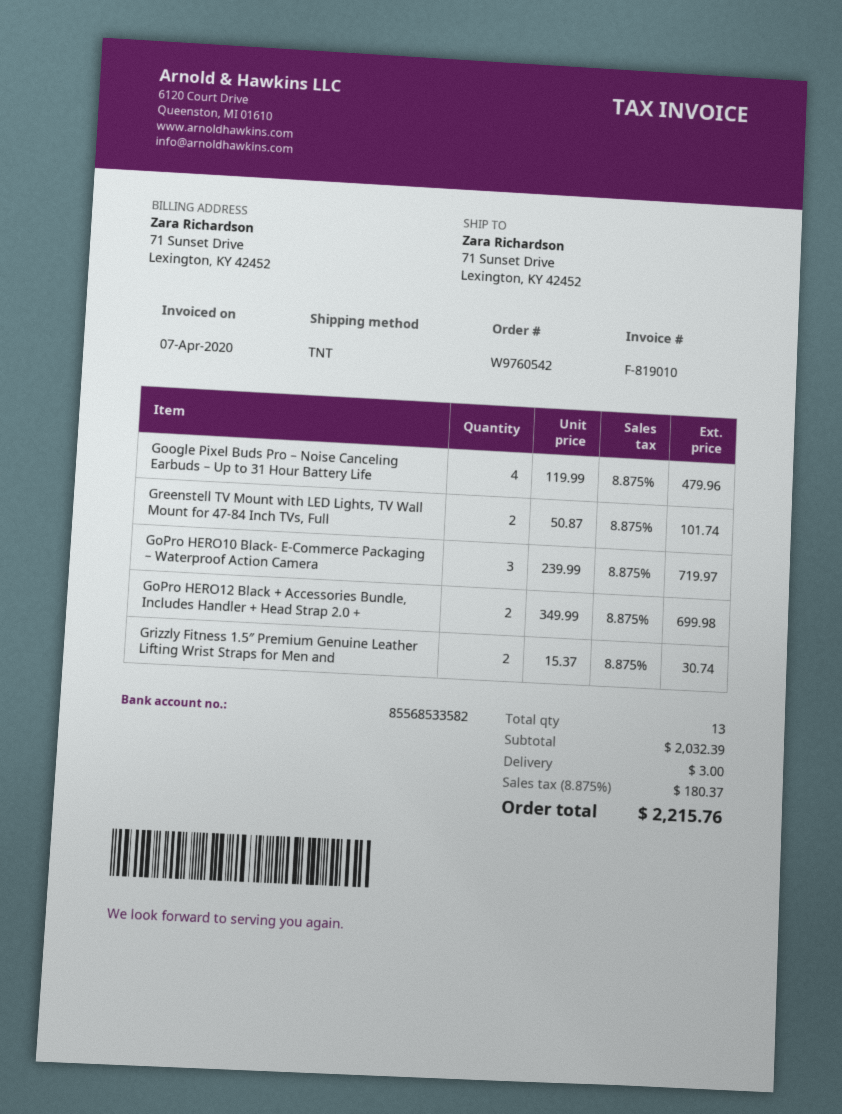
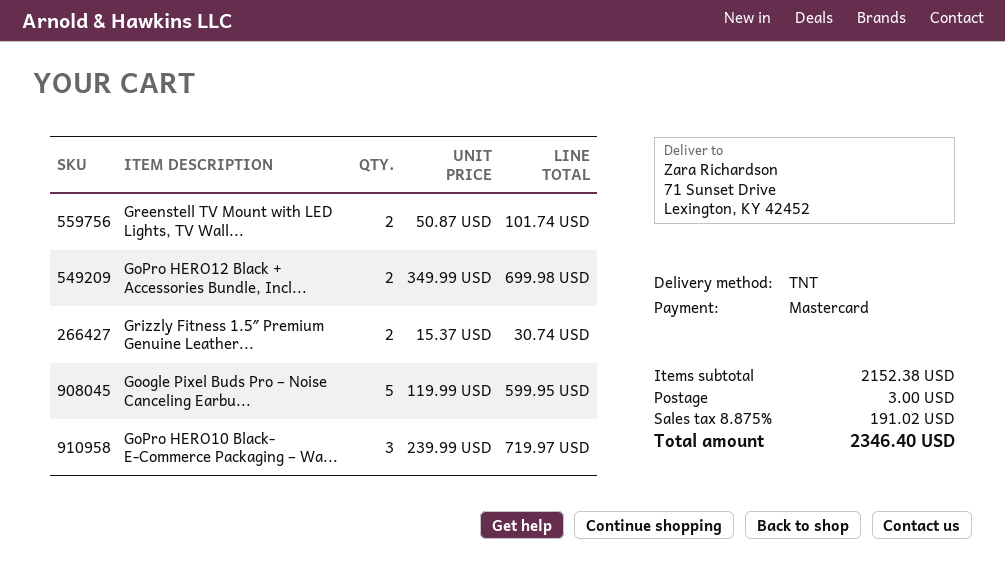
Google Pixel Buds Pro – Noise Canceling Earbuds – Up to 31 Hour Battery Life: 4 x 119.99 = 479.96 -> 5 x 119.99 = 599.95
subtotal: 2032.39 -> 2152.38
tax: 8.875% = 180.37 -> 8.875% = 191.02
total: 2215.76 -> 2346.40

